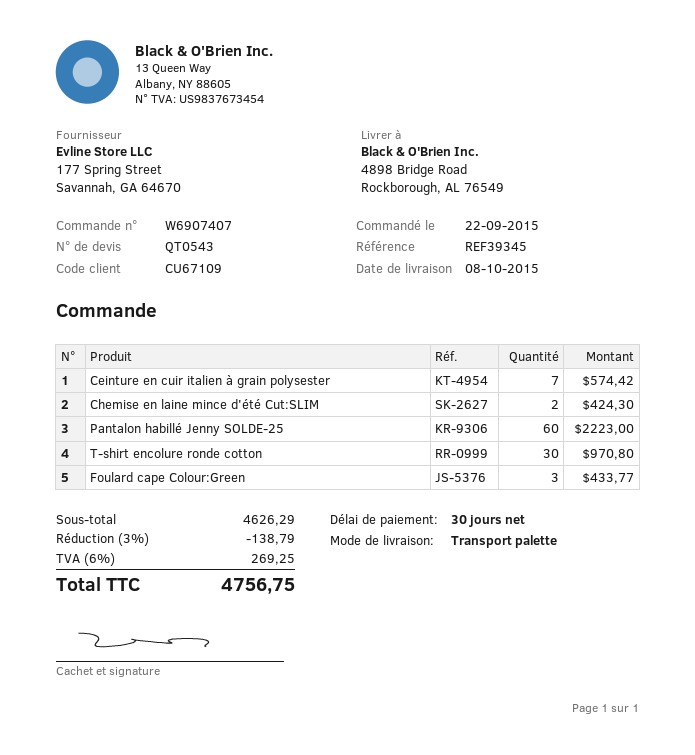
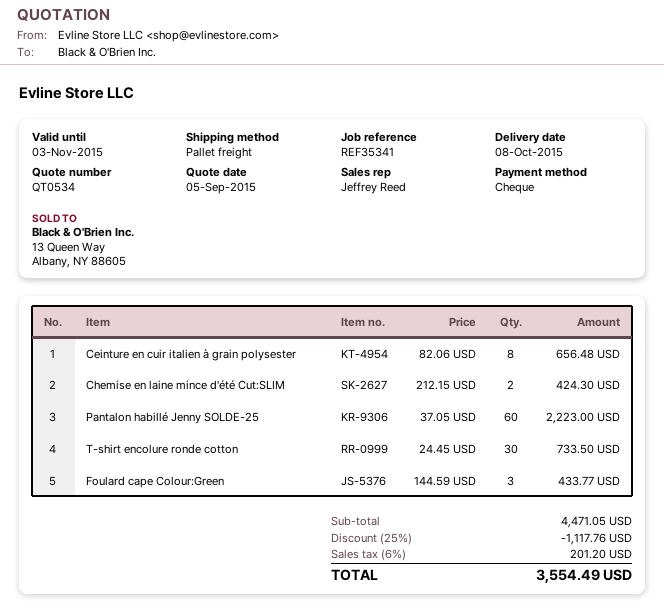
quote number: QT0543 -> QT0534
reference: REF39345 -> REF35341
Ceinture en cuir italien à grain polysester: 7 for 574.42 -> 8 for 656.48
T-shirt encolure ronde cotton: 30 for 970.80 -> 30 for 733.50
subtotal: 4626.29 -> 4471.05
discount: 3% = 138.79 -> 25% = 1117.76
tax: 6% = 269.25 -> 6% = 201.20
total: 4756.75 -> 3554.49

